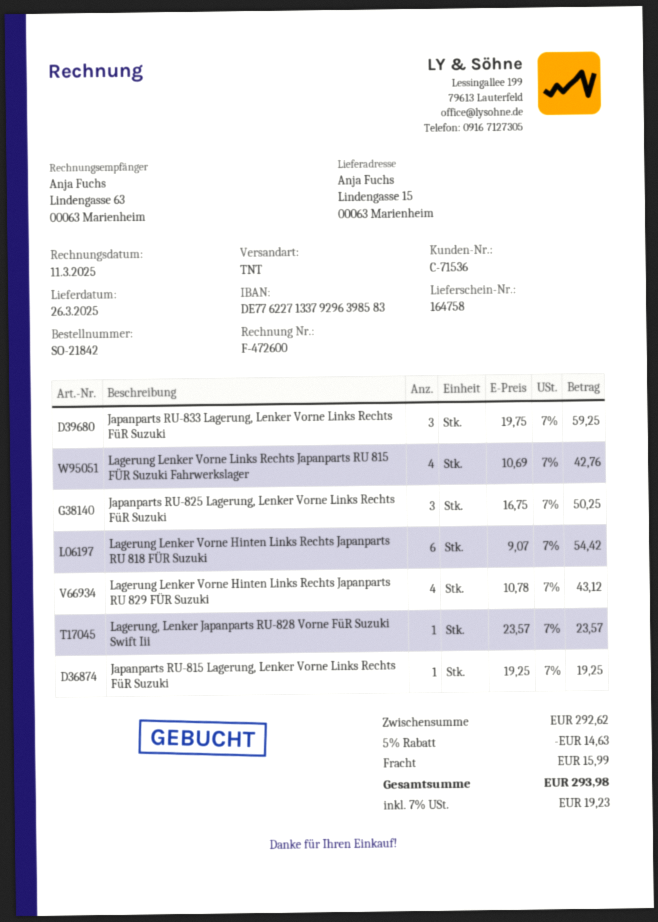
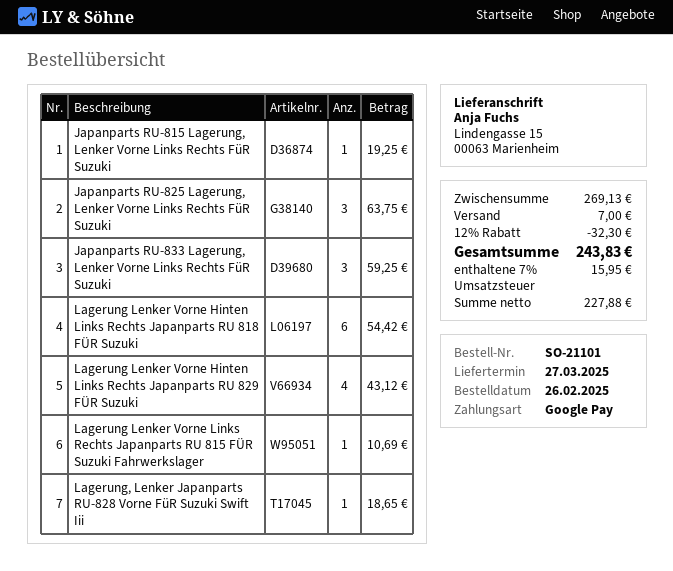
order number: SO-21842 -> SO-21101
delivery date: 2025-03-26 -> 2025-03-27
Lagerung Lenker Vorne Links Rechts Japanparts RU 815 FÜR Suzuki Fahrwerkslager: 4 for 42.76 -> 1 for 10.69
Japanparts RU-825 Lagerung, Lenker Vorne Links Rechts FüR Suzuki: 3 for 50.25 -> 3 for 63.75
Lagerung, Lenker Japanparts RU-828 Vorne FüR Suzuki Swift Iii: 1 for 23.57 -> 1 for 18.65
subtotal: 292.62 -> 269.13
discount: 5% = 14.63 -> 12% = 32.30
shipping: 15.99 -> 7.00
tax: 7% = 19.23 -> 7% = 15.95
total: 293.98 -> 243.83

